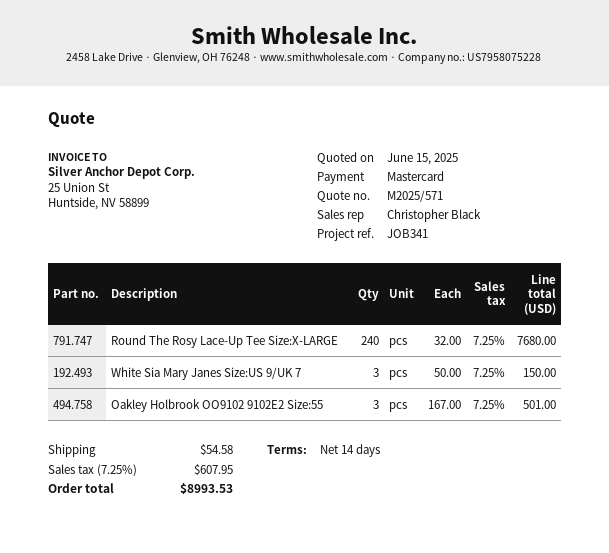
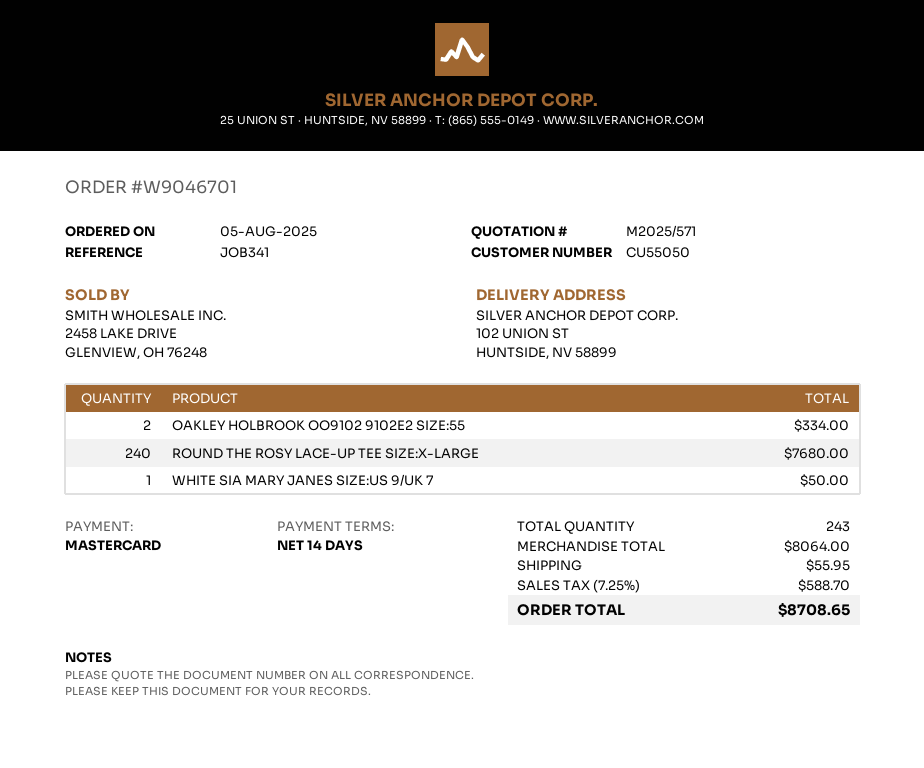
White Sia Mary Janes Size:US 9/UK 7: 3 for 150.00 -> 1 for 50.00
Oakley Holbrook OO9102 9102E2 Size:55: 3 for 501.00 -> 2 for 334.00
shipping: 54.58 -> 55.95
tax: 7.25% = 607.95 -> 7.25% = 588.70
total: 8993.53 -> 8708.65

